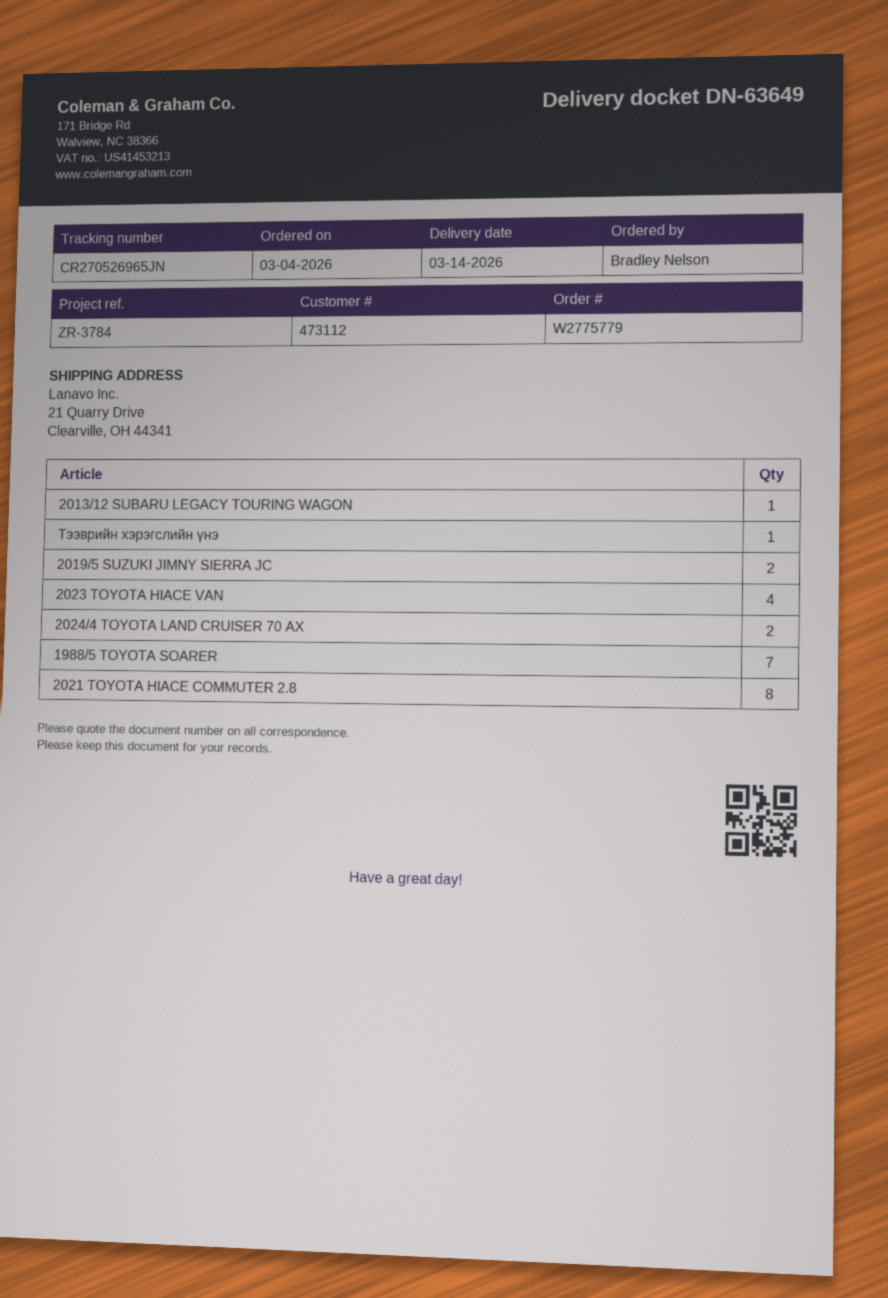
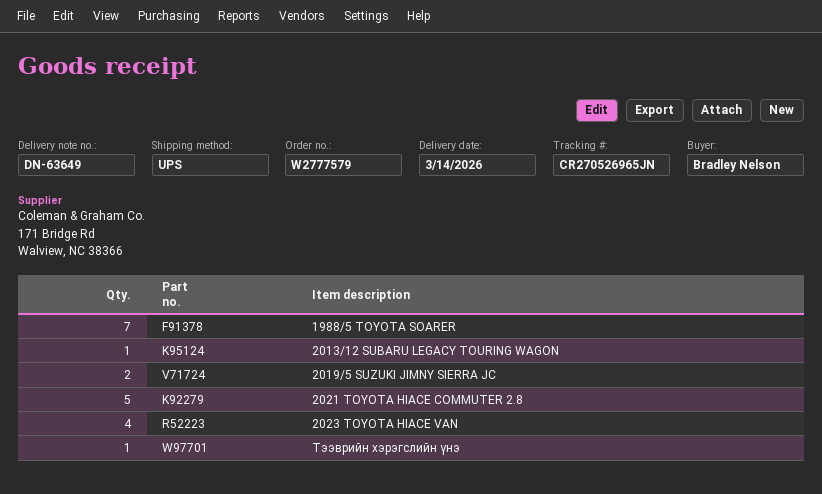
order number: W2775779 -> W2777579
2024/4 TOYOTA LAND CRUISER 70 AX: 2 -> none
2021 TOYOTA HIACE COMMUTER 2.8: 8 -> 5

